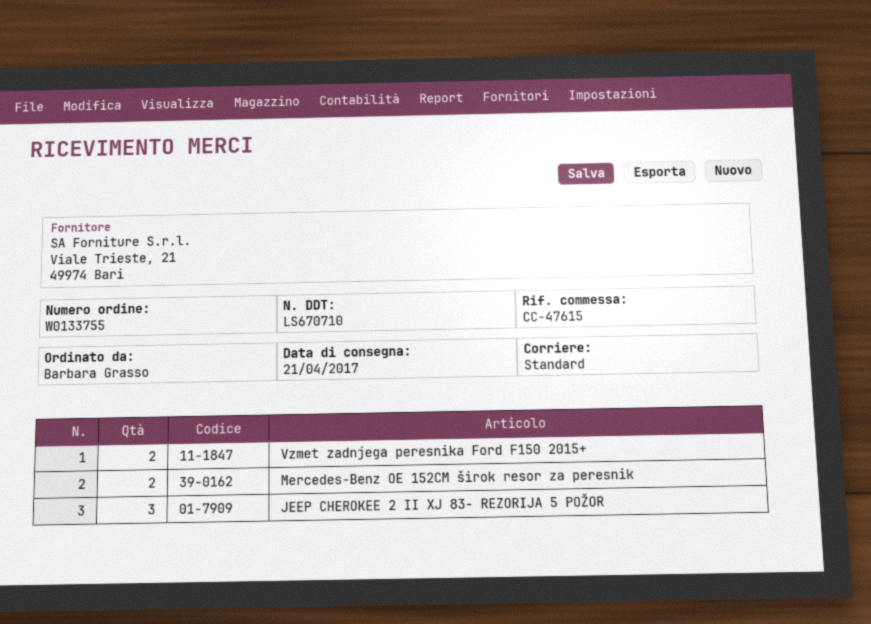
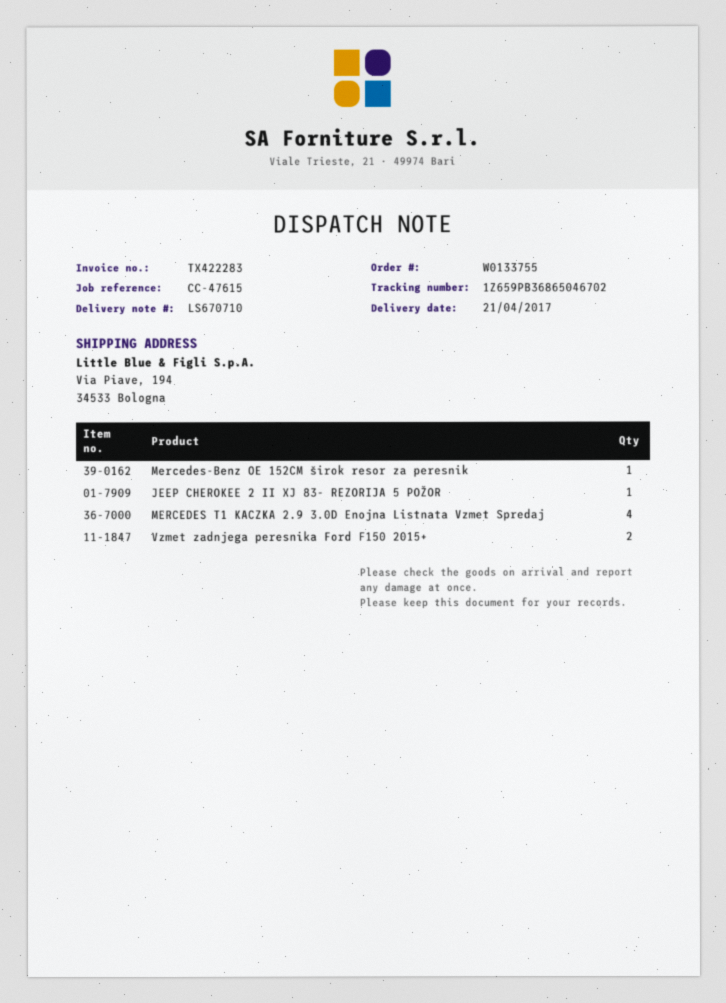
Mercedes-Benz OE 152CM širok resor za peresnik: 2 -> 1
JEEP CHEROKEE 2 II XJ 83- REZORIJA 5 POŽOR: 3 -> 1
MERCEDES T1 KACZKA 2.9 3.0D Enojna Listnata Vzmet Spredaj: none -> 4

